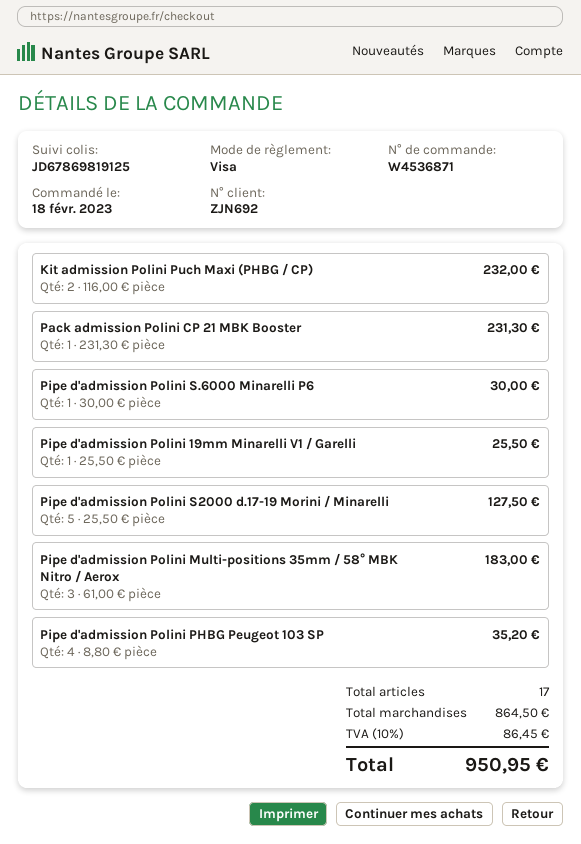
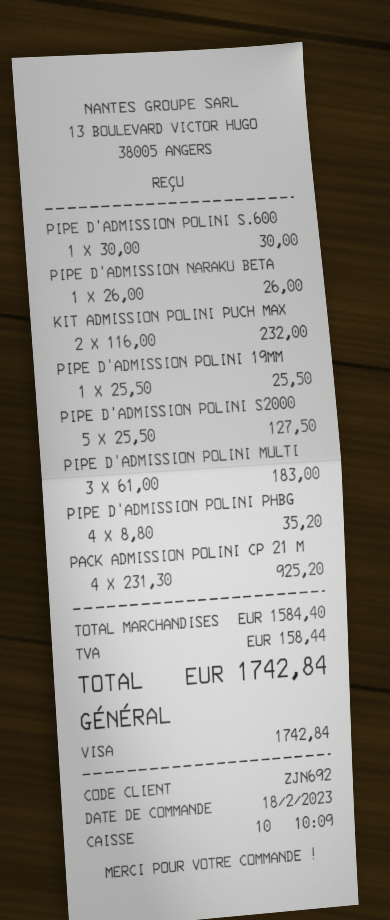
Pack admission Polini CP 21 MBK Booster: 1 x 231.30 = 231.30 -> 4 x 231.30 = 925.20
PIPE D'ADMISSION NARAKU BETA: none -> 1 x 26.00 = 26.00
subtotal: 864.50 -> 1584.40
tax: 86.45 -> 158.44
total: 950.95 -> 1742.84

